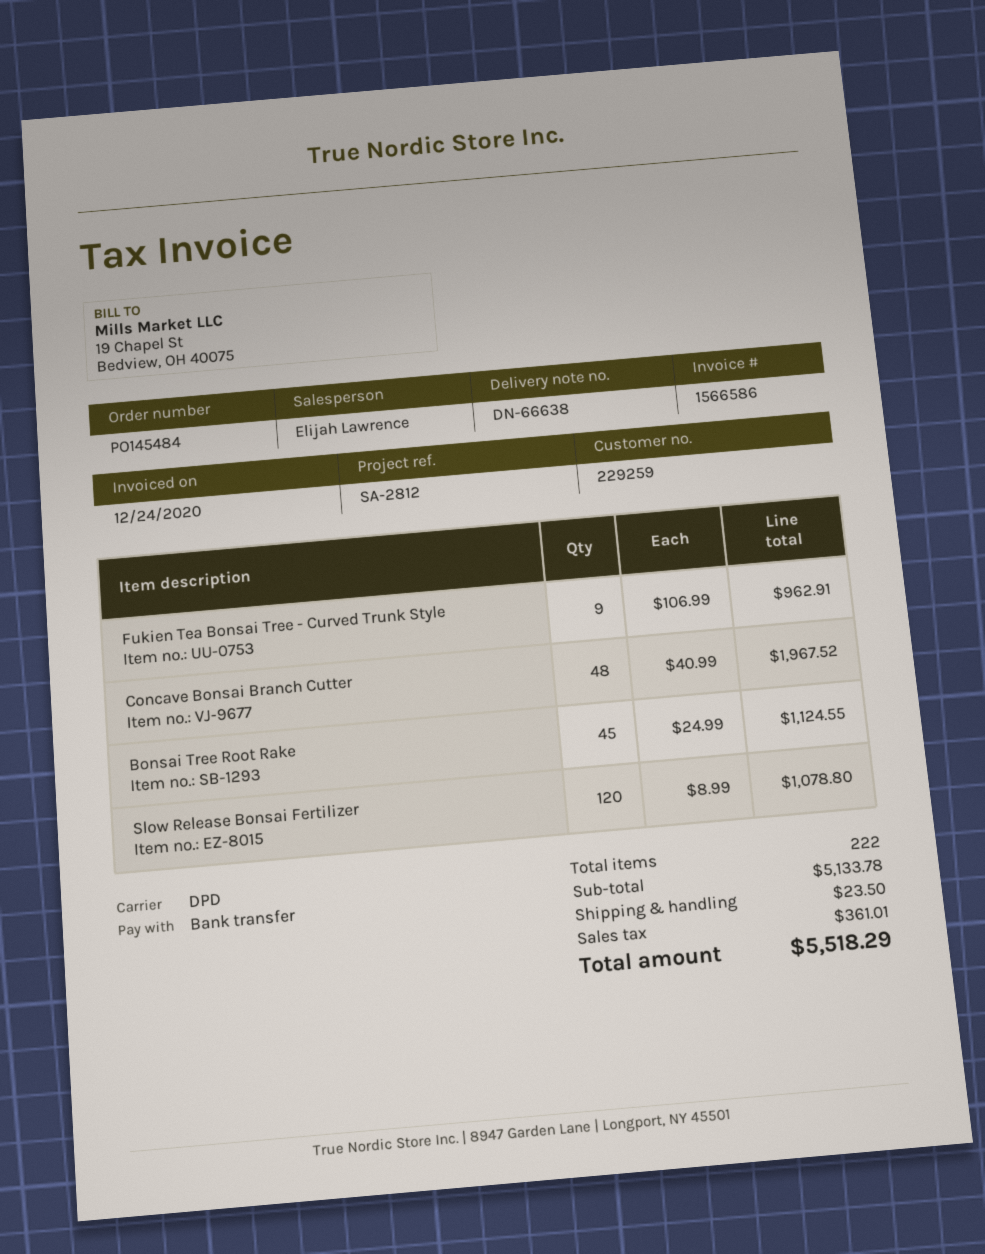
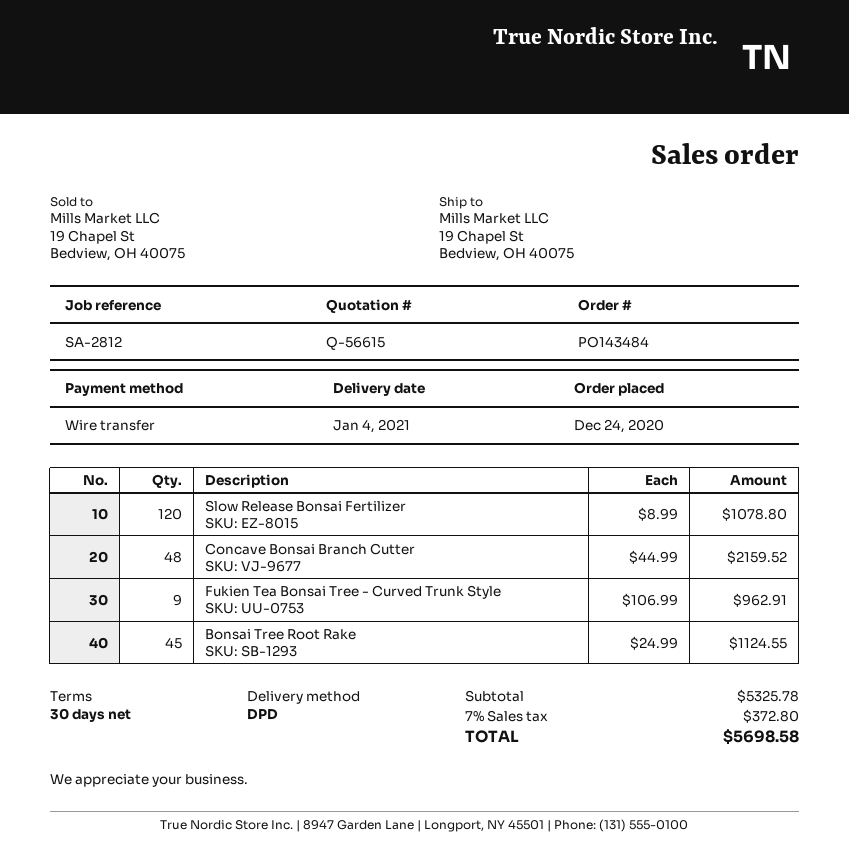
order number: PO145484 -> PO143484
Concave Bonsai Branch Cutter: 48 x 40.99 = 1967.52 -> 48 x 44.99 = 2159.52
subtotal: 5133.78 -> 5325.78
shipping: 23.50 -> none
tax: 361.01 -> 372.80
total: 5518.29 -> 5698.58

